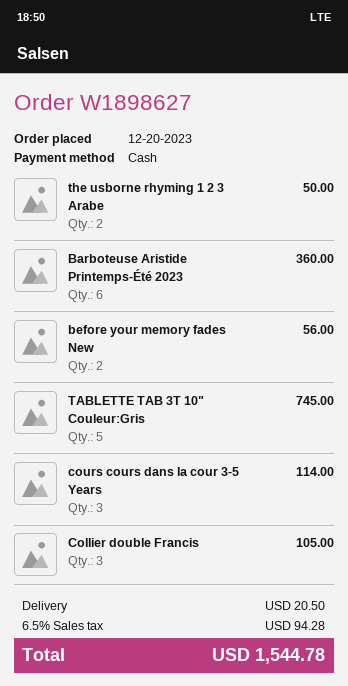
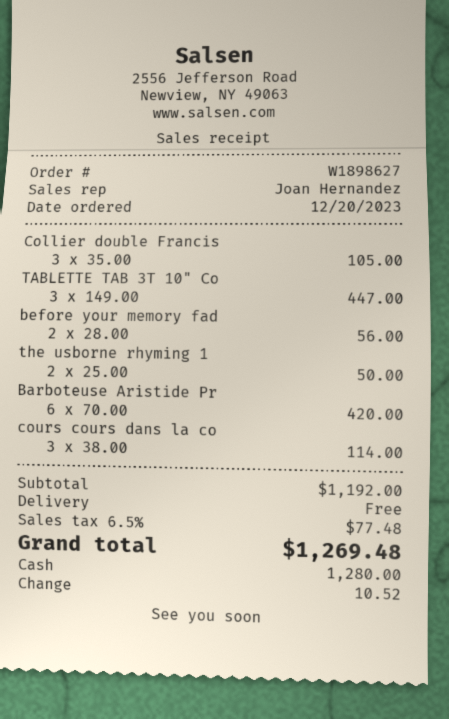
Barboteuse Aristide Printemps-Été 2023: 6 for 360.00 -> 6 for 420.00
TABLETTE TAB 3T 10" Couleur:Gris: 5 for 745.00 -> 3 for 447.00
shipping: 20.50 -> 0.00
tax: 6.5% = 94.28 -> 6.5% = 77.48
total: 1544.78 -> 1269.48

